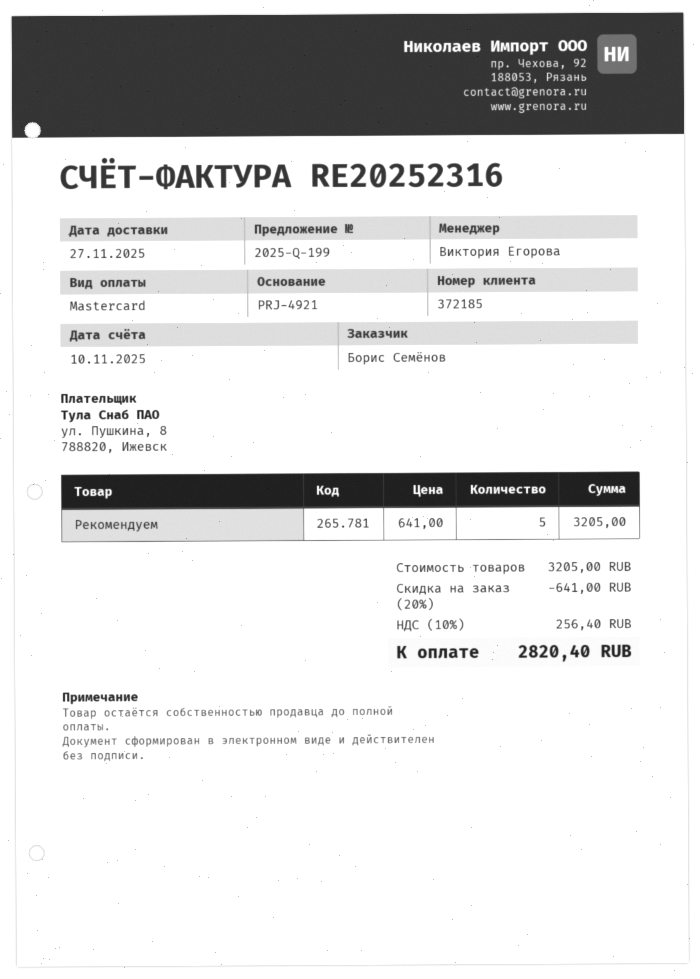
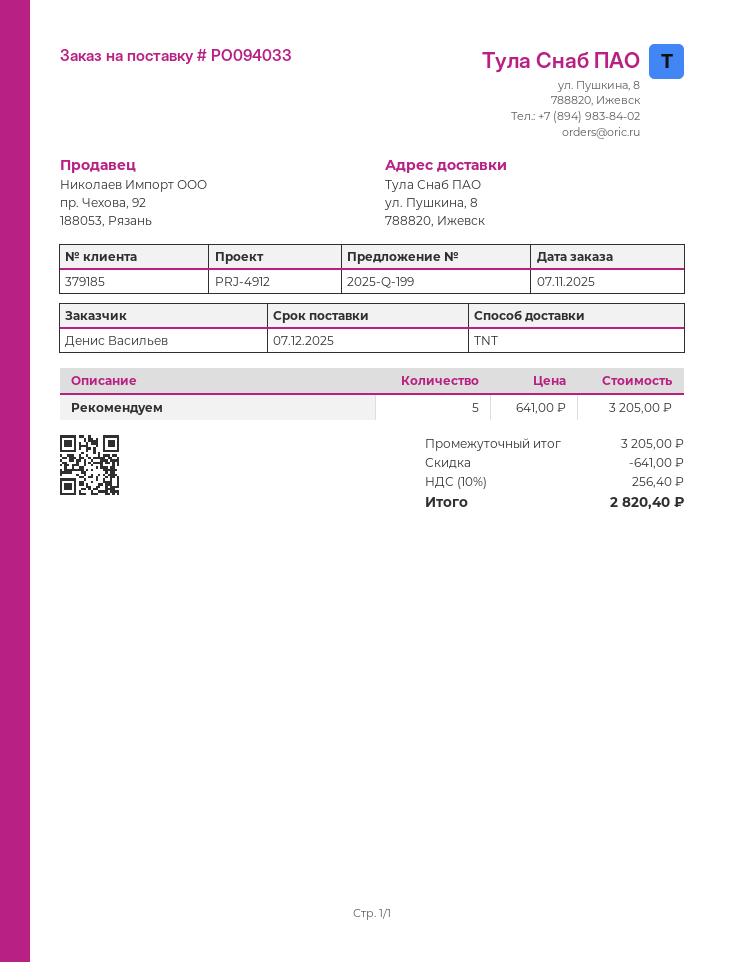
delivery date: 2025-11-27 -> 2025-12-07
customer number: 372185 -> 379185
reference: PRJ-4921 -> PRJ-4912
ordered by: Борис Семёнов -> Денис Васильев

